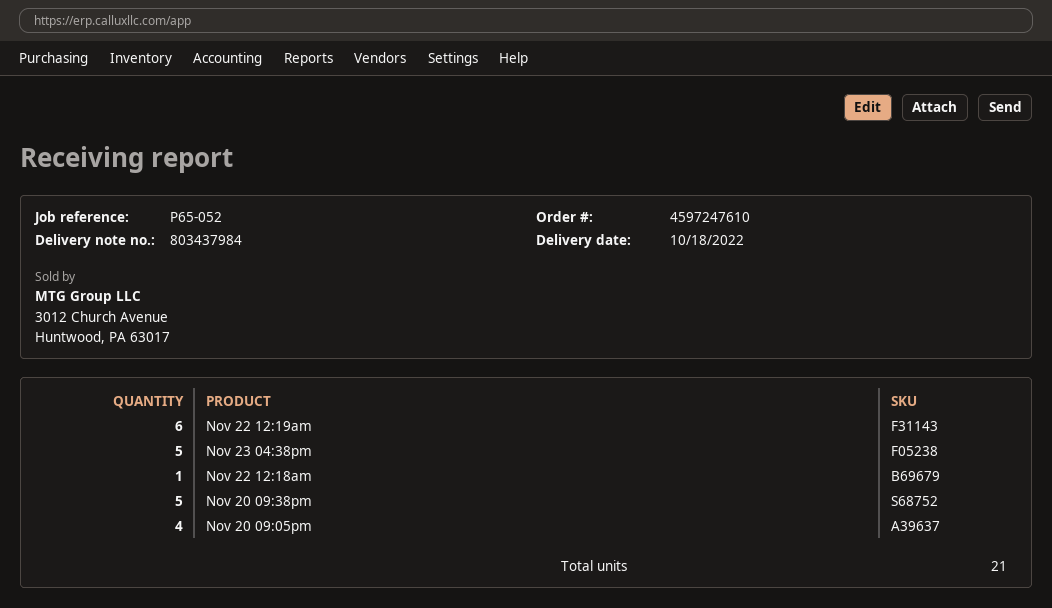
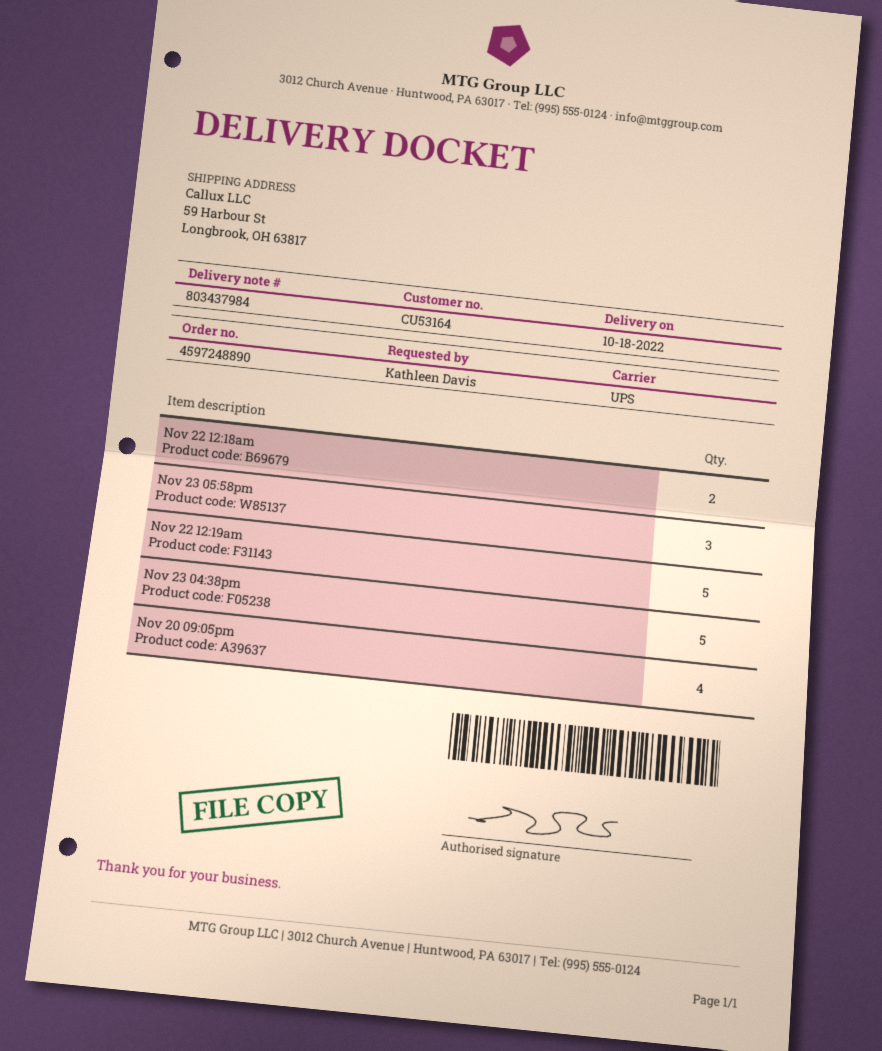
order number: 4597247610 -> 4597248890
Nov 22 12:19am: 6 -> 5
Nov 22 12:18am: 1 -> 2
Nov 20 09:38pm: 5 -> none
Nov 23 05:58pm: none -> 3

